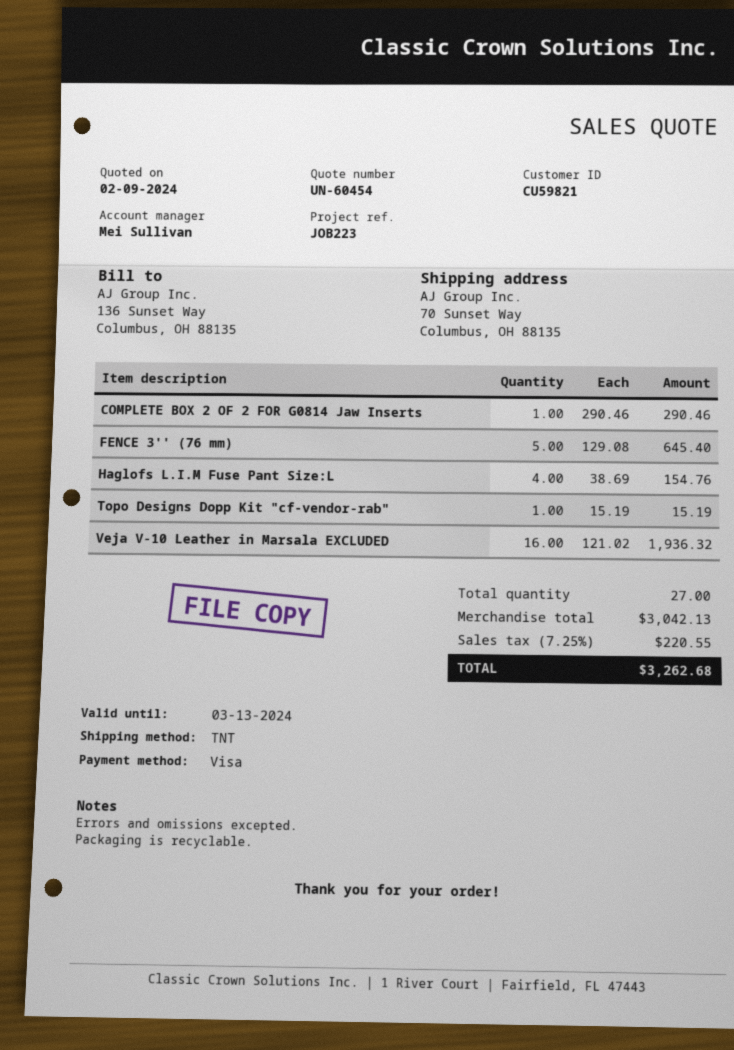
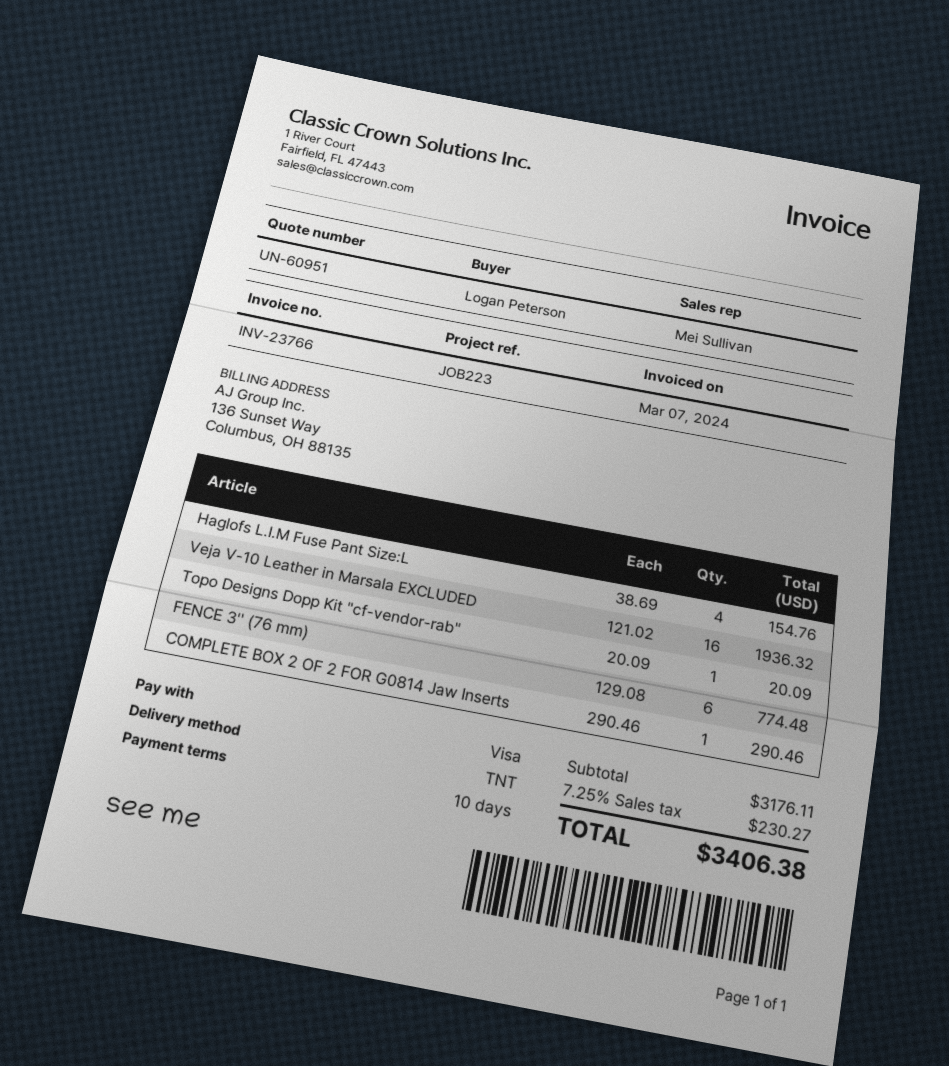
quote number: UN-60454 -> UN-60951
FENCE 3'' (76 mm): 5 x 129.08 = 645.40 -> 6 x 129.08 = 774.48
Topo Designs Dopp Kit "cf-vendor-rab": 1 x 15.19 = 15.19 -> 1 x 20.09 = 20.09
subtotal: 3042.13 -> 3176.11
tax: 7.25% = 220.55 -> 7.25% = 230.27
total: 3262.68 -> 3406.38

